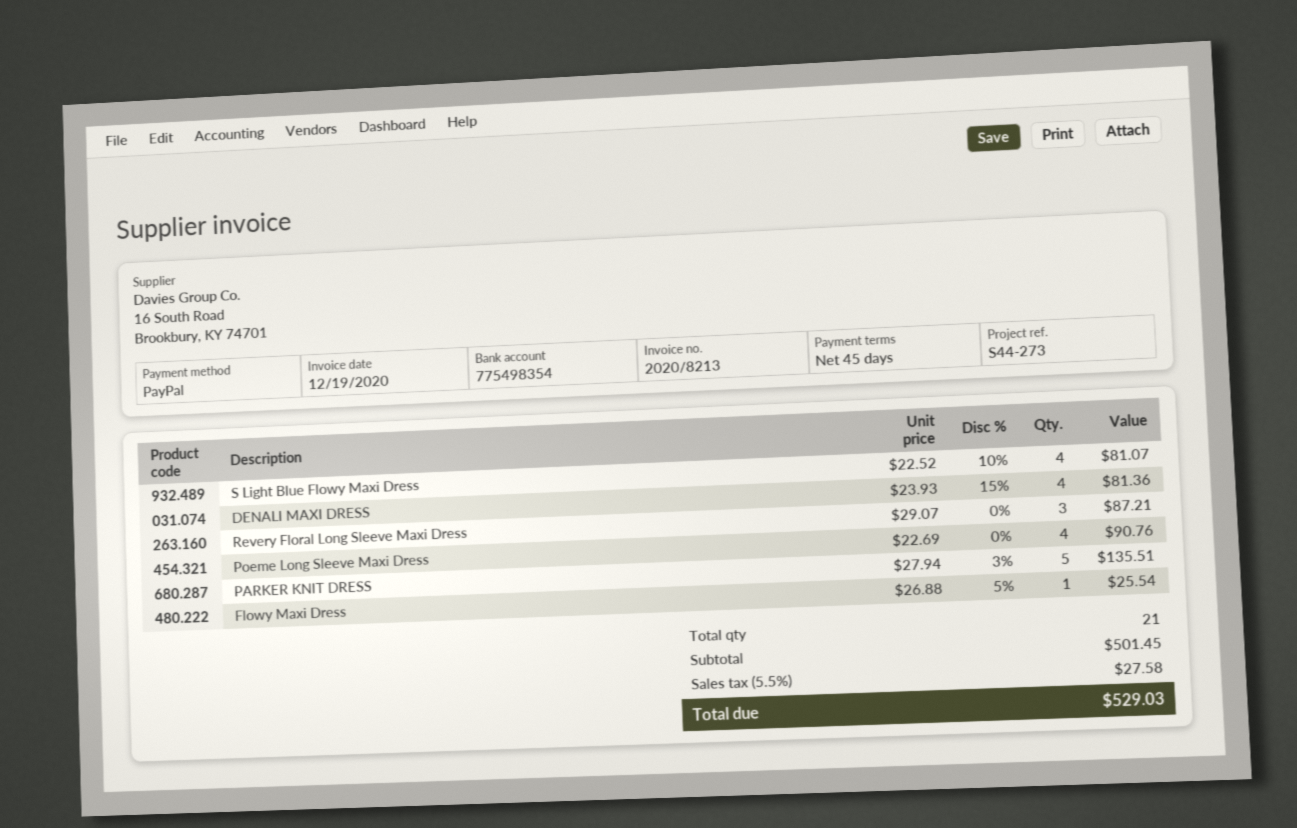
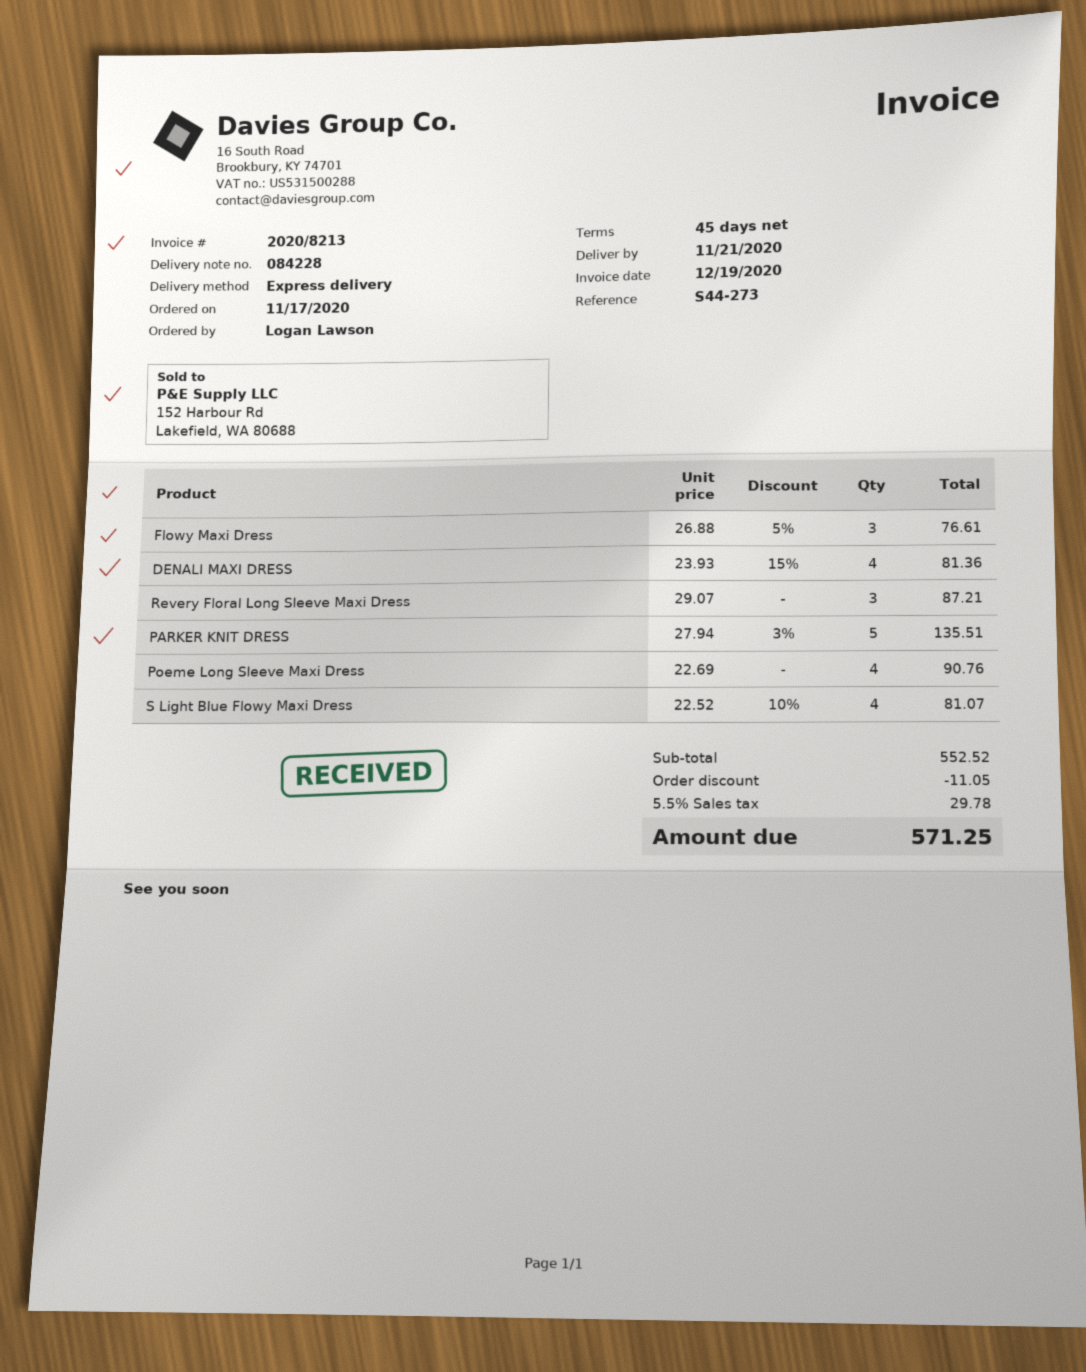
Flowy Maxi Dress: 1 x 26.88 - 5% = 25.54 -> 3 x 26.88 - 5% = 76.61
subtotal: 501.45 -> 552.52
discount: none -> 11.05
tax: 5.5% = 27.58 -> 5.5% = 29.78
total: 529.03 -> 571.25

